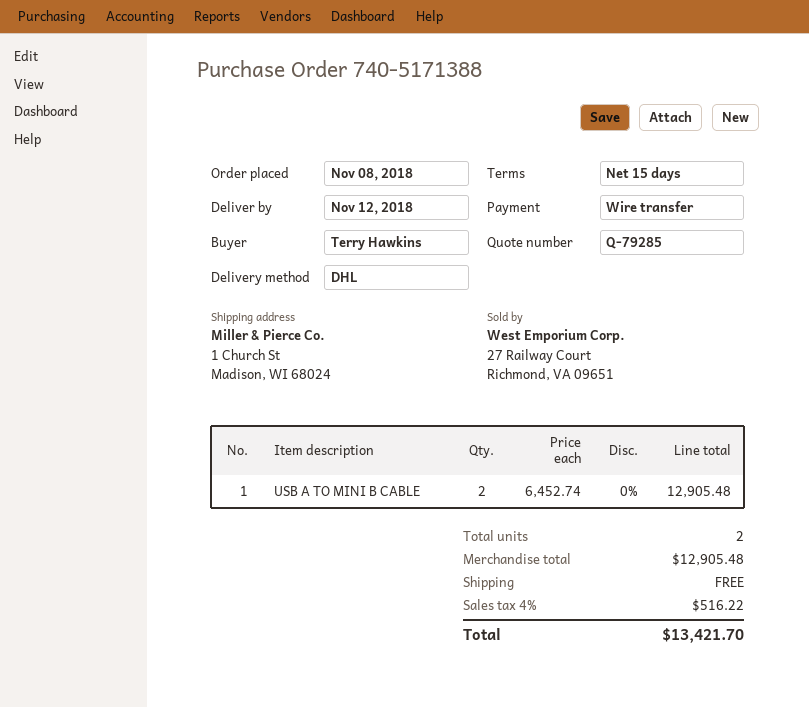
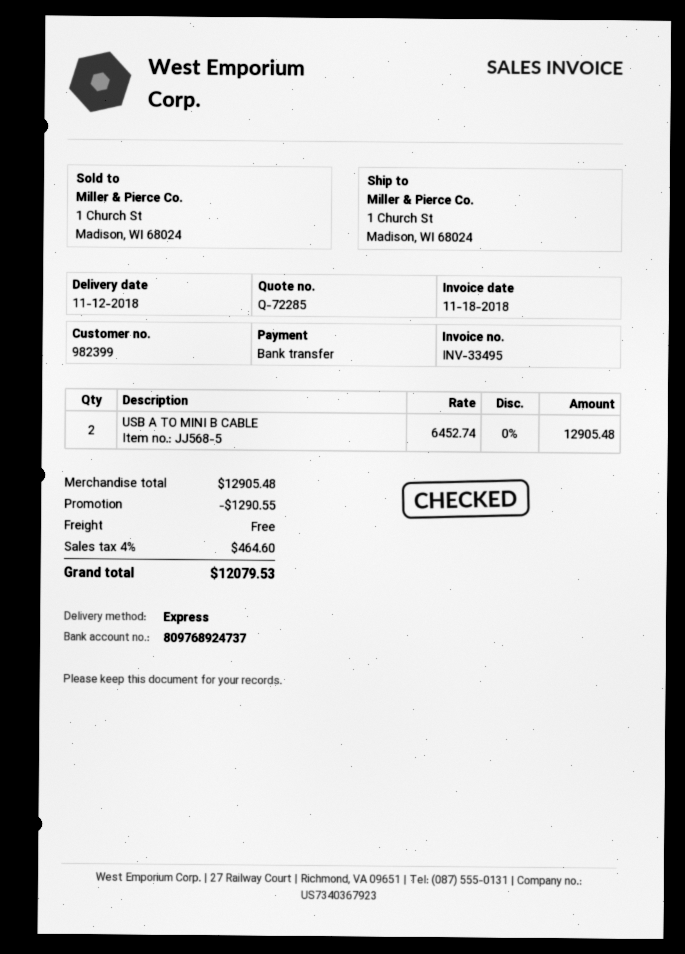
quote number: Q-79285 -> Q-72285
shipping method: DHL -> express
discount: none -> 1290.55
tax: 4% = 516.22 -> 4% = 464.60
total: 13421.70 -> 12079.53

